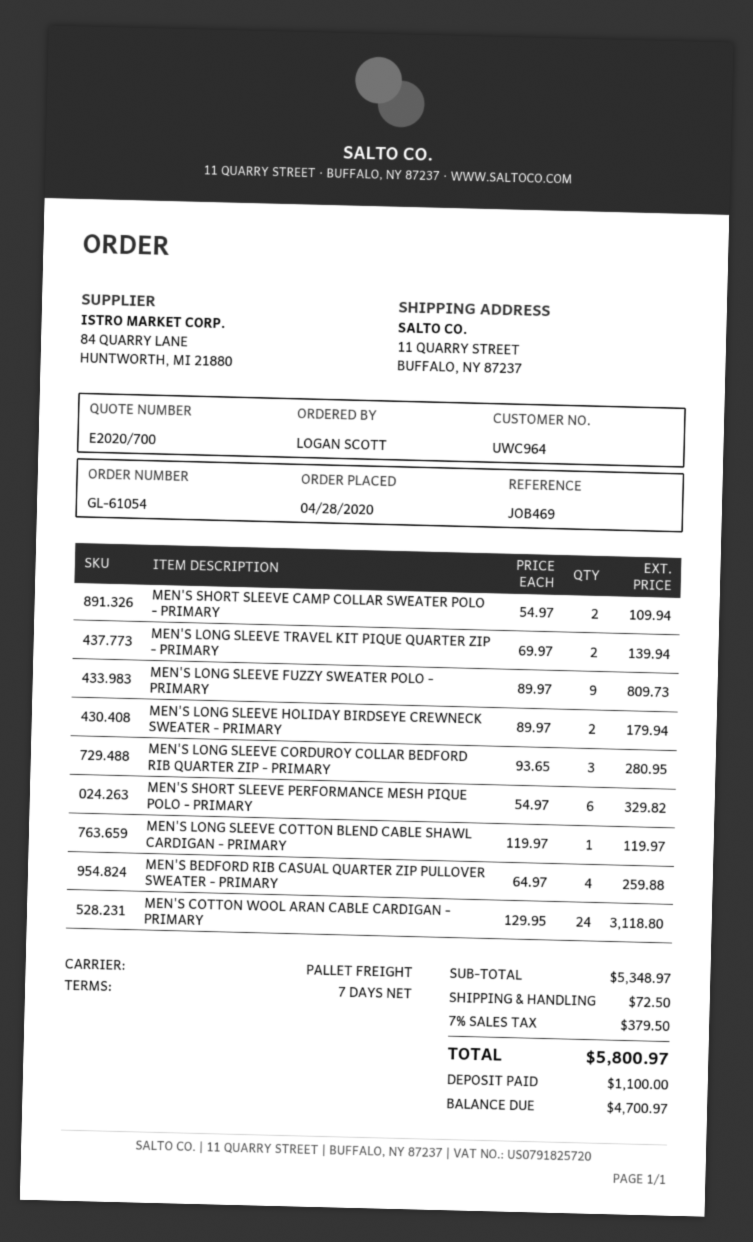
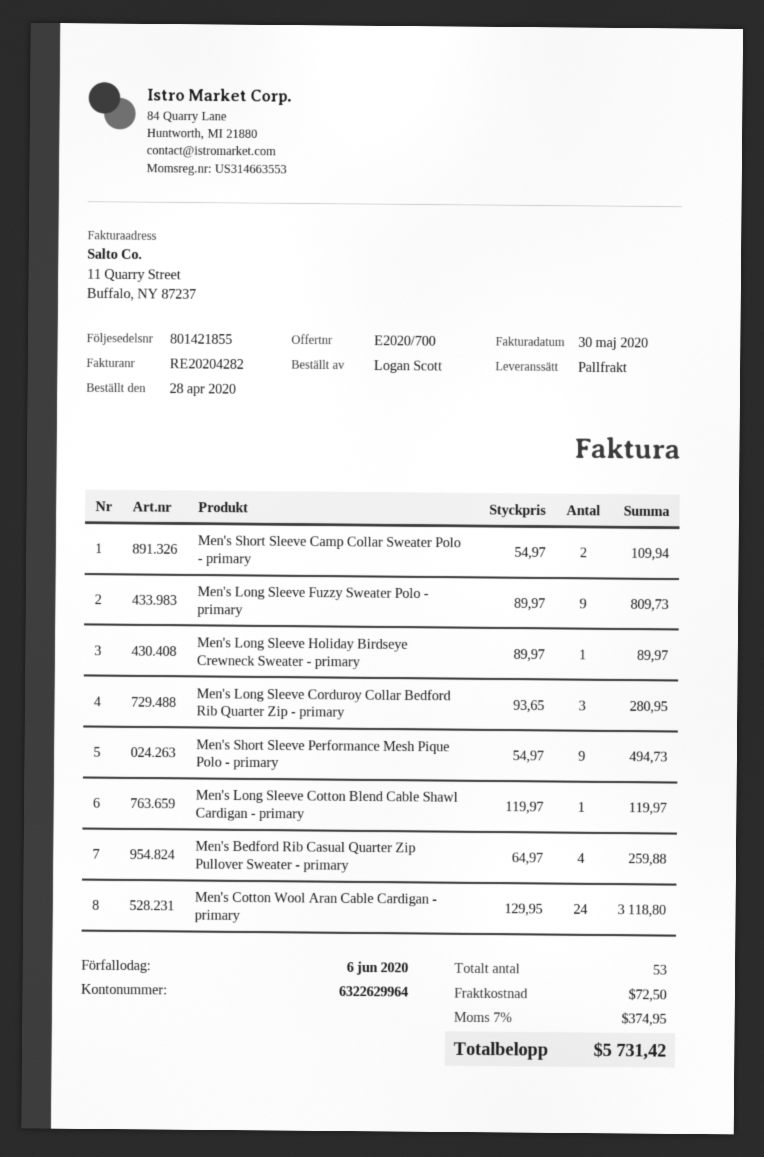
MEN'S LONG SLEEVE TRAVEL KIT PIQUE QUARTER ZIP - PRIMARY: 2 x 69.97 = 139.94 -> none
MEN'S LONG SLEEVE HOLIDAY BIRDSEYE CREWNECK SWEATER - PRIMARY: 2 x 89.97 = 179.94 -> 1 x 89.97 = 89.97
MEN'S SHORT SLEEVE PERFORMANCE MESH PIQUE POLO - PRIMARY: 6 x 54.97 = 329.82 -> 9 x 54.97 = 494.73
tax: 7% = 379.50 -> 7% = 374.95
total: 5800.97 -> 5731.42

